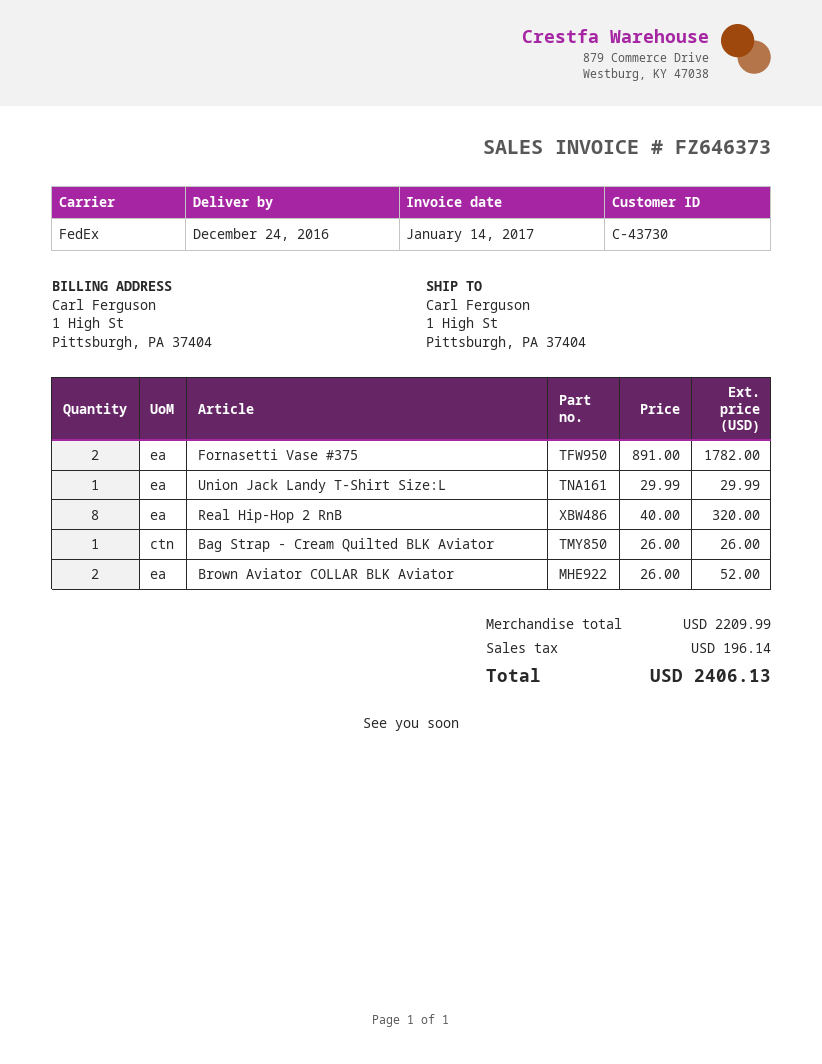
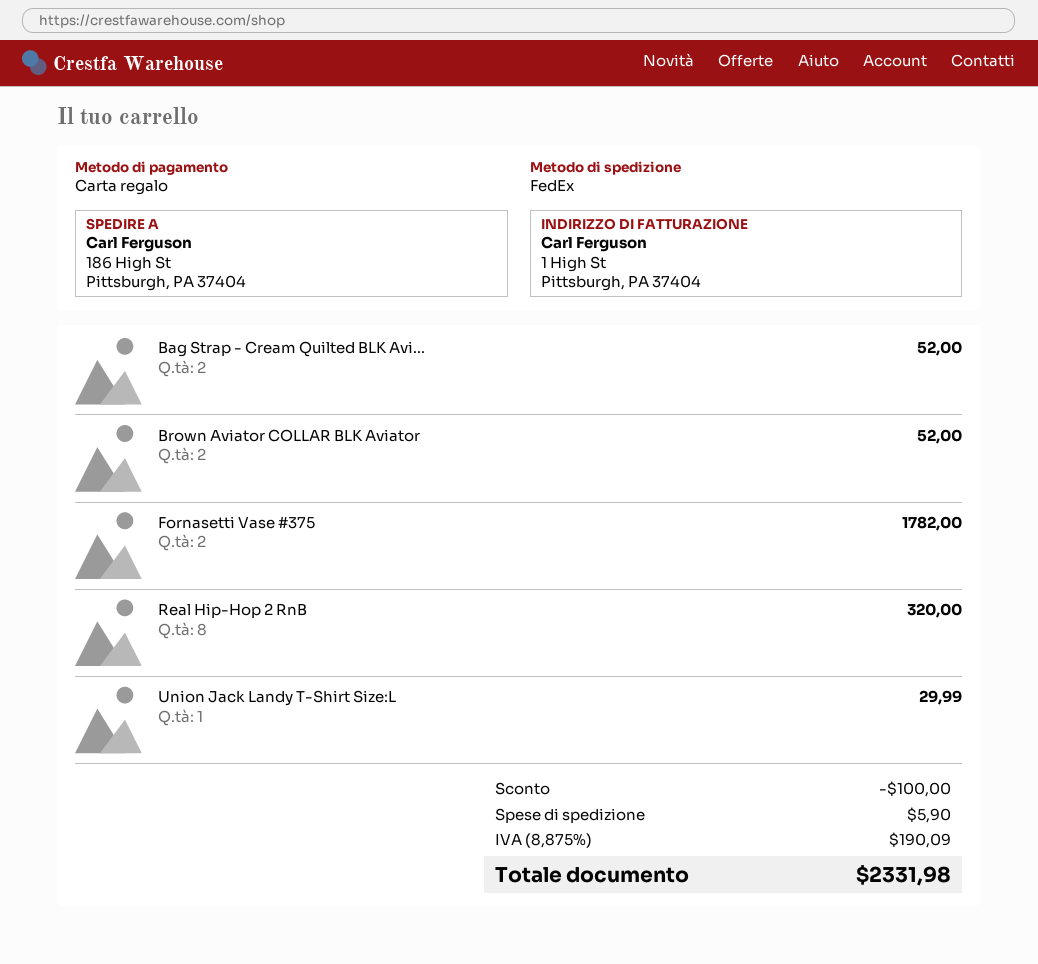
ship to: 1 High St, Pittsburgh, PA 37404 -> 186 High St, Pittsburgh, PA 37404
Bag Strap - Cream Quilted BLK Aviator: 1 for 26.00 -> 2 for 52.00
discount: none -> 100.00
shipping: none -> 5.90
tax: 196.14 -> 190.09
total: 2406.13 -> 2331.98

